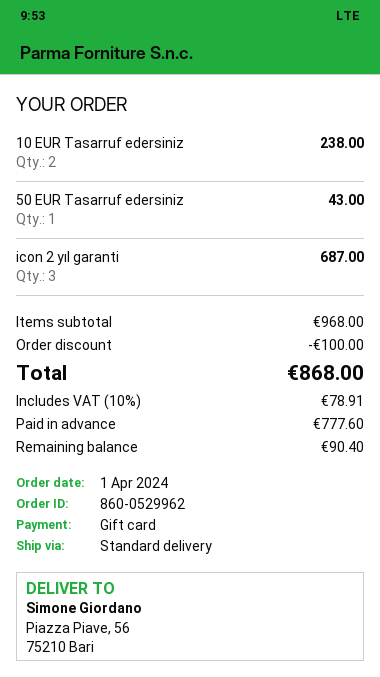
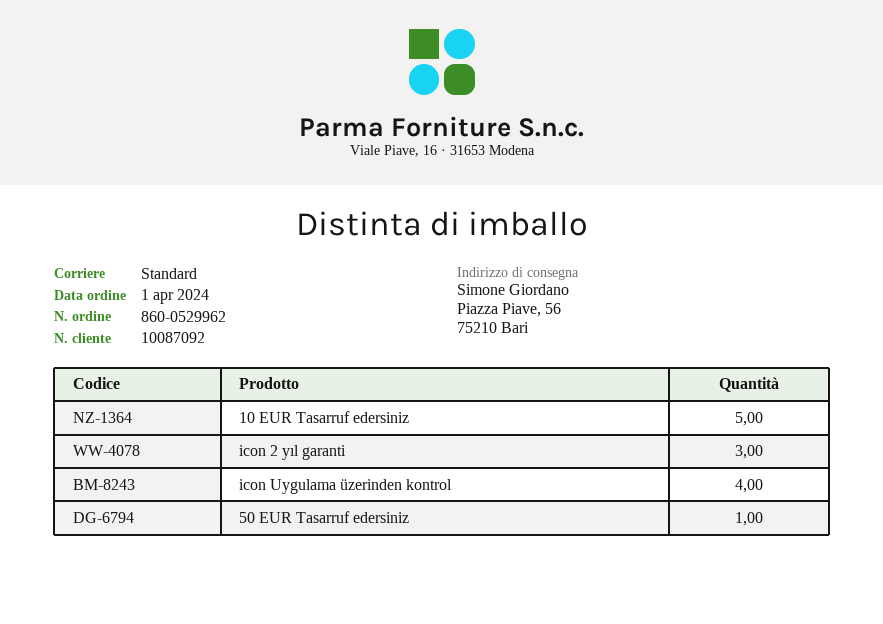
10 EUR Tasarruf edersiniz: 2 -> 5
icon Uygulama üzerinden kontrol: none -> 4

